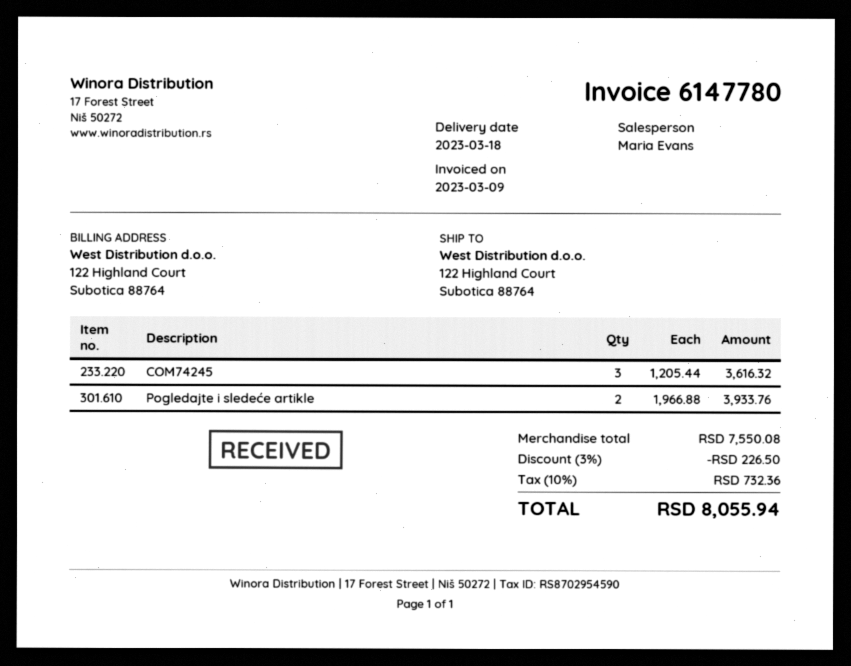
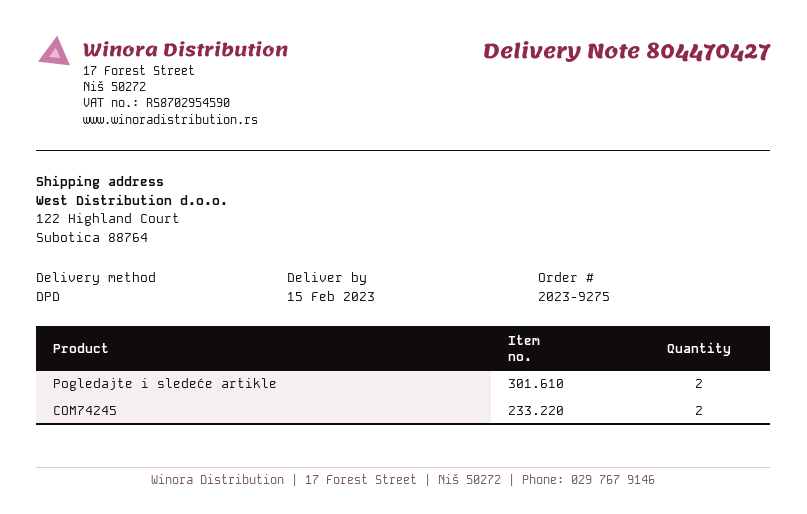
delivery date: 2023-03-18 -> 2023-02-15
COM74245: 3 -> 2

